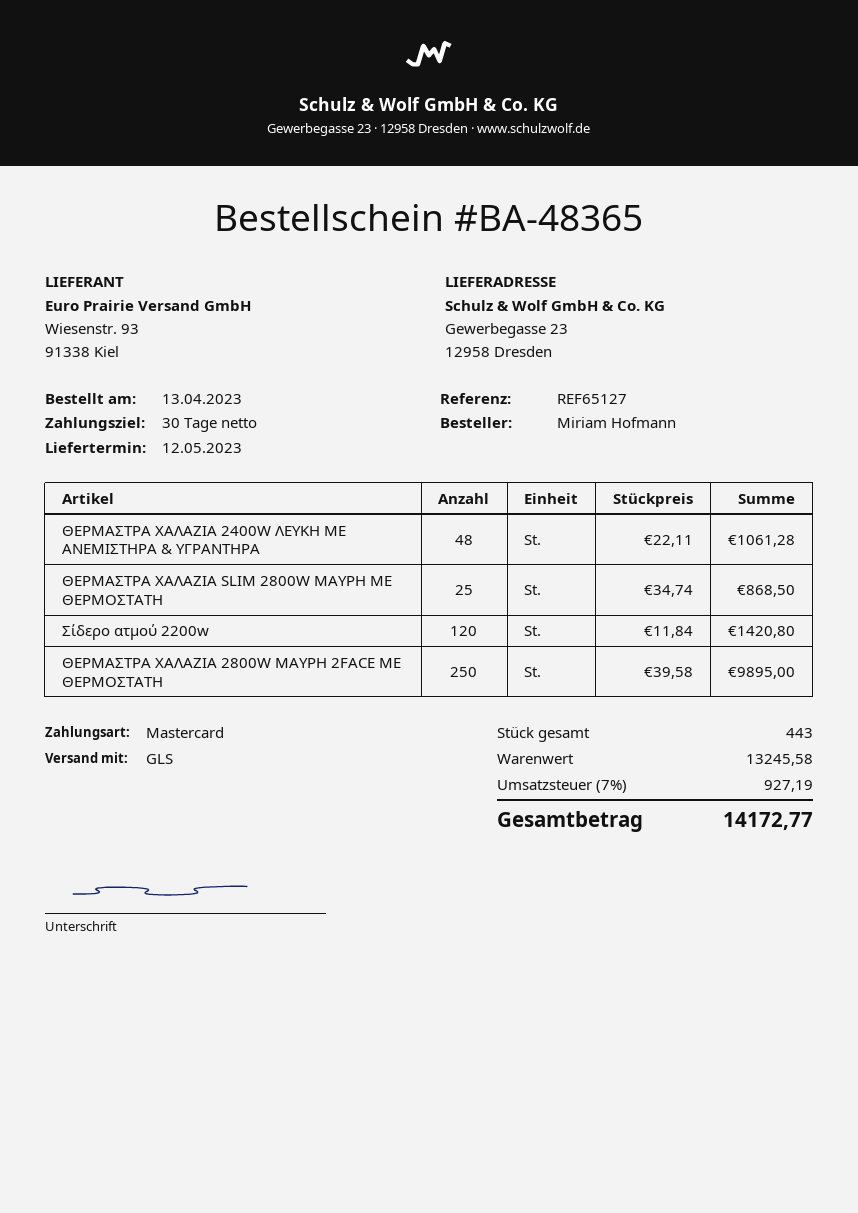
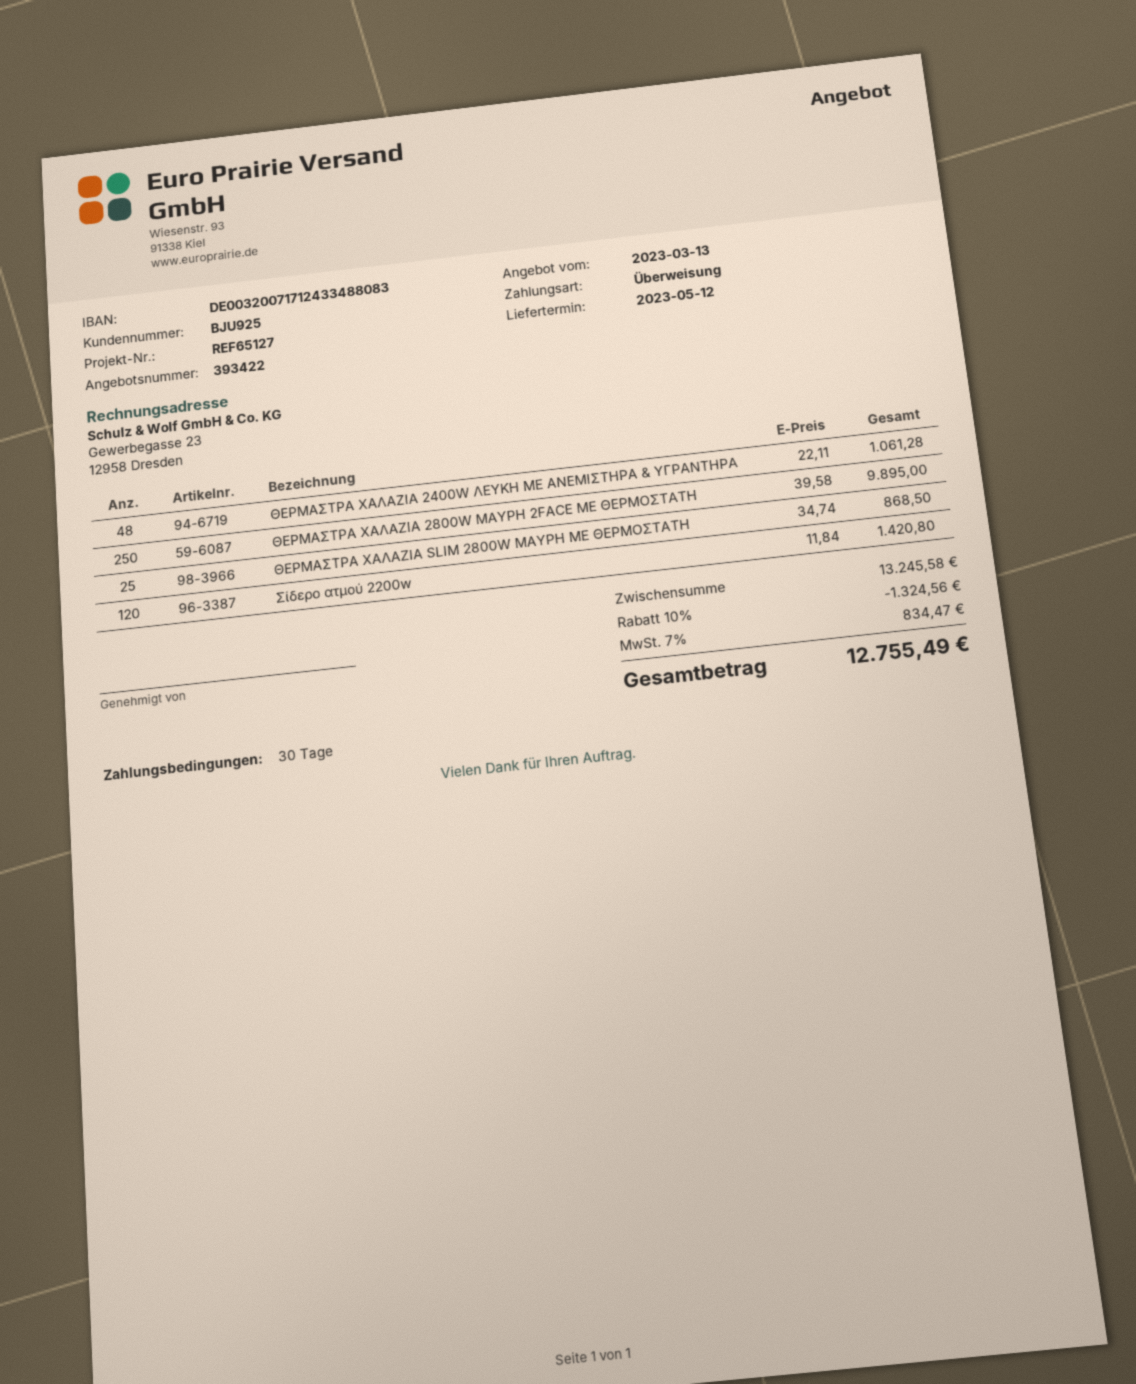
payment method: Mastercard -> bank transfer
discount: none -> 10% = 1324.56
tax: 7% = 927.19 -> 7% = 834.47
total: 14172.77 -> 12755.49

